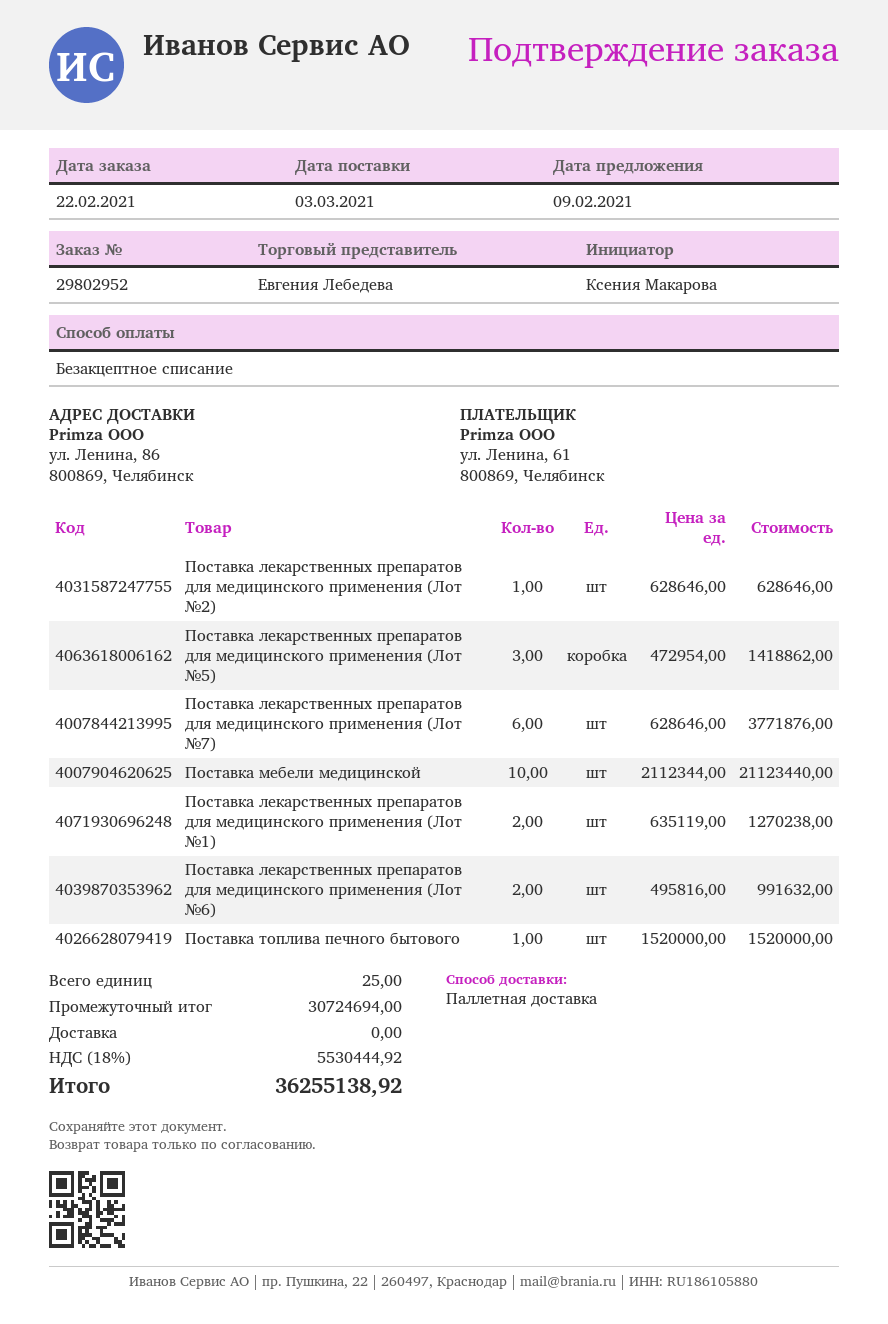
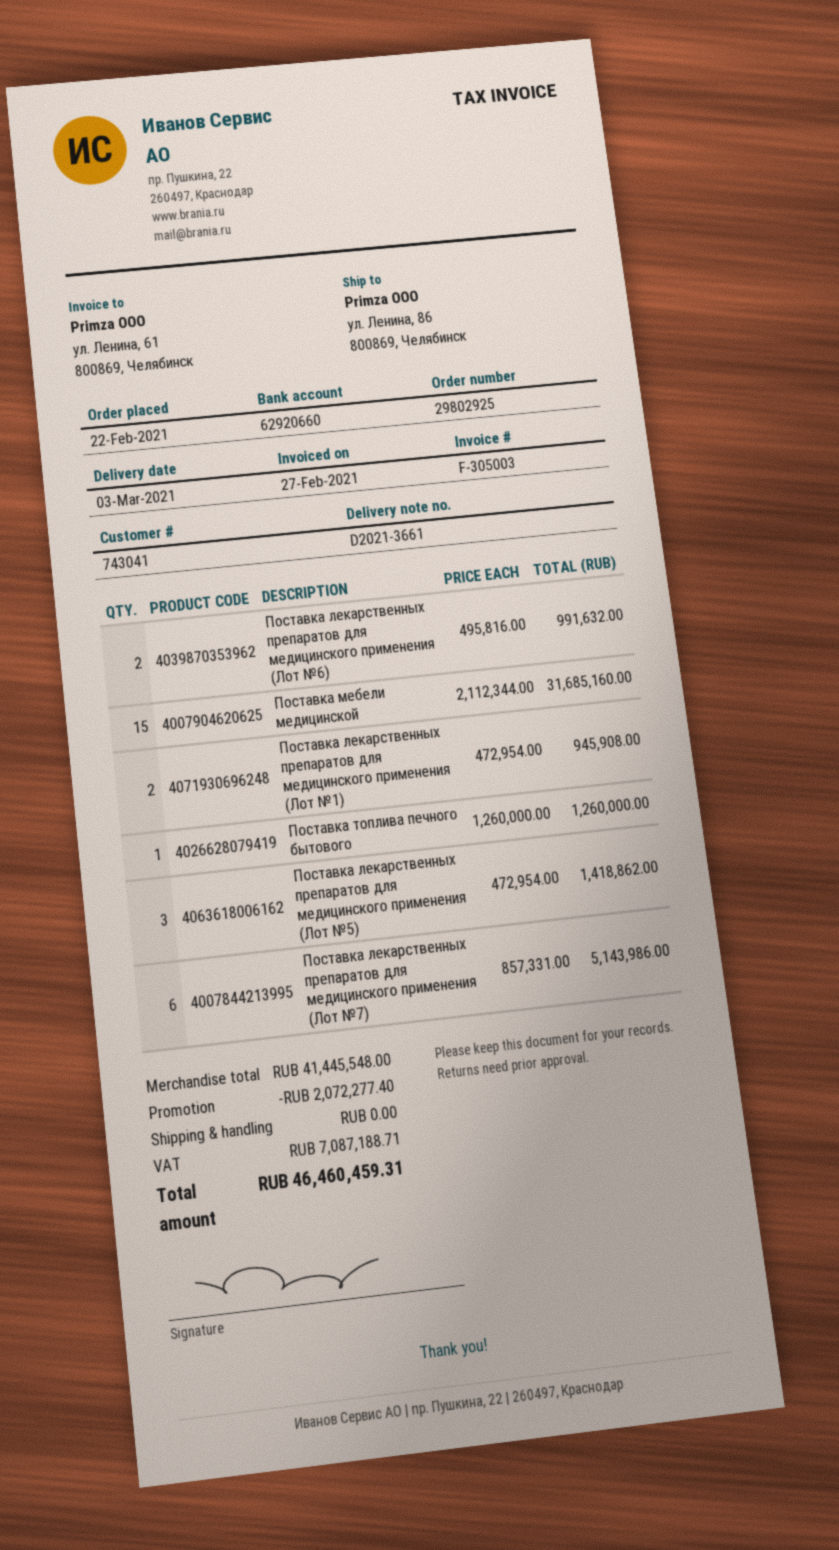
order number: 29802952 -> 29802925
Поставка лекарственных препаратов для медицинского применения (Лот №2): 1 x 628646.00 = 628646.00 -> none
Поставка лекарственных препаратов для медицинского применения (Лот №7): 6 x 628646.00 = 3771876.00 -> 6 x 857331.00 = 5143986.00
Поставка мебели медицинской: 10 x 2112344.00 = 21123440.00 -> 15 x 2112344.00 = 31685160.00
Поставка лекарственных препаратов для медицинского применения (Лот №1): 2 x 635119.00 = 1270238.00 -> 2 x 472954.00 = 945908.00
Поставка топлива печного бытового: 1 x 1520000.00 = 1520000.00 -> 1 x 1260000.00 = 1260000.00
subtotal: 30724694.00 -> 41445548.00
discount: none -> 2072277.40
tax: 5530444.92 -> 7087188.71
total: 36255138.92 -> 46460459.31

